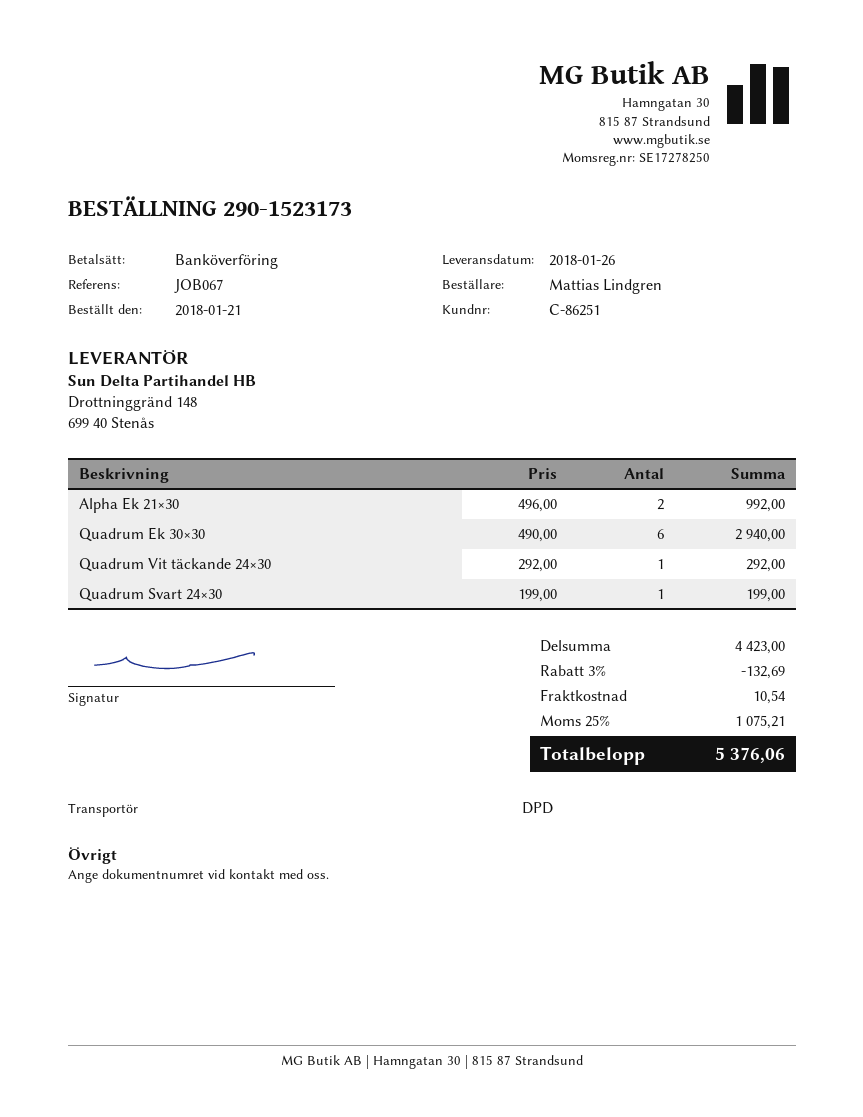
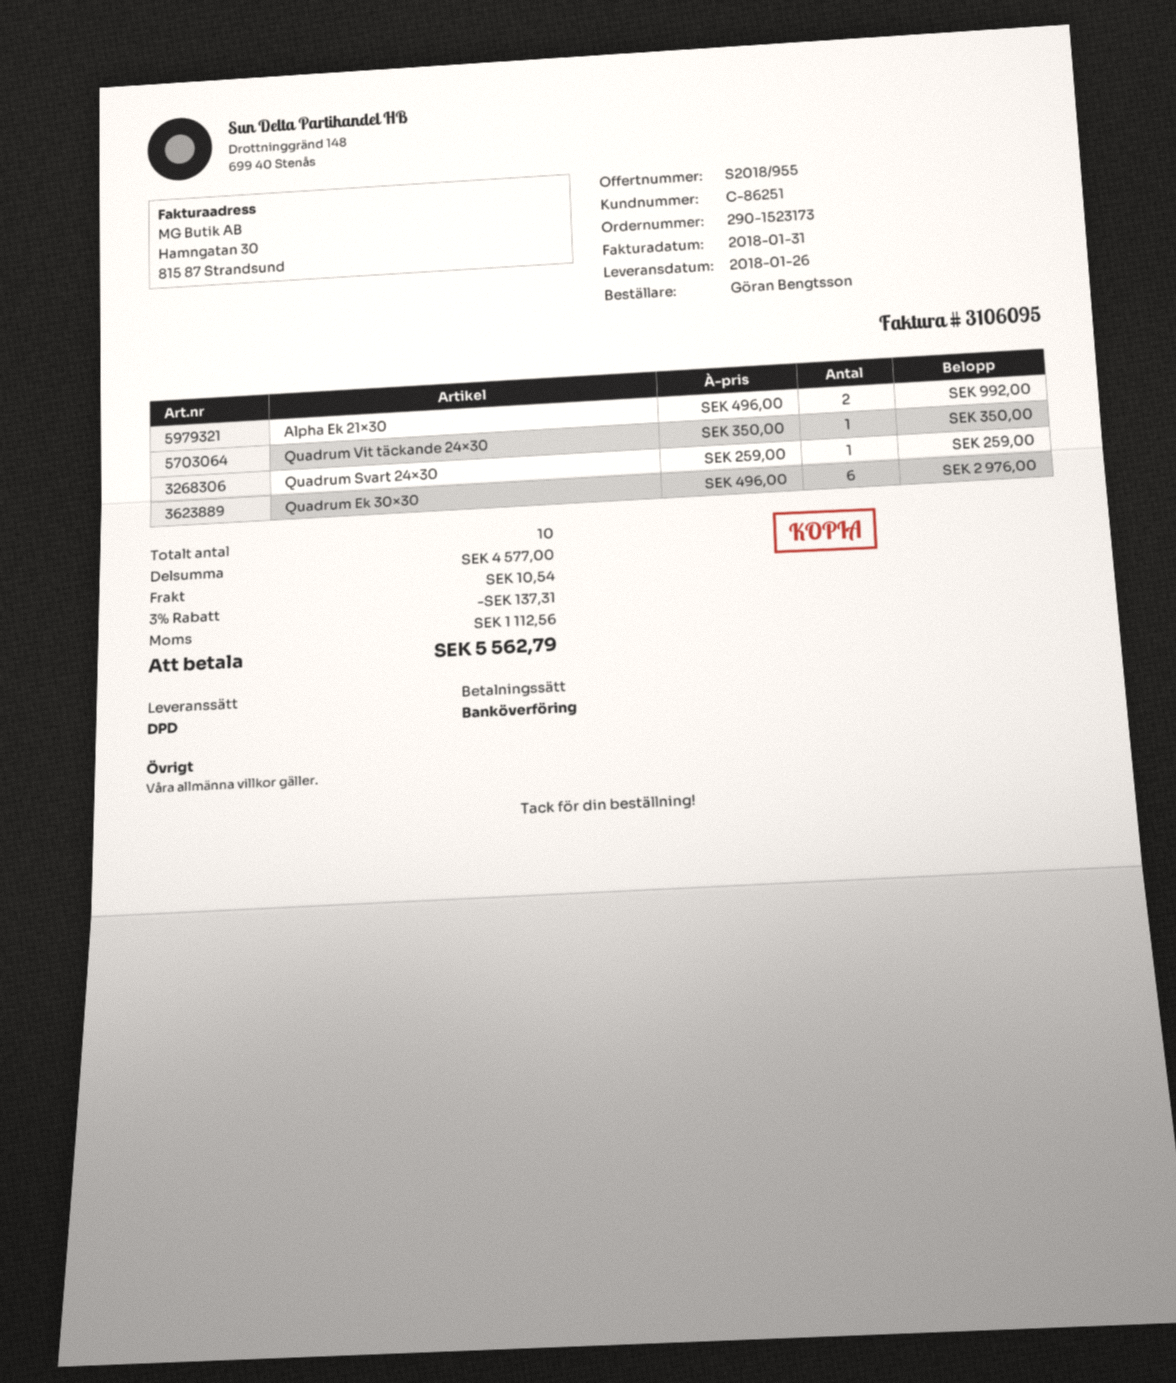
ordered by: Mattias Lindgren -> Göran Bengtsson
Quadrum Ek 30×30: 6 x 490.00 = 2940.00 -> 6 x 496.00 = 2976.00
Quadrum Vit täckande 24×30: 1 x 292.00 = 292.00 -> 1 x 350.00 = 350.00
Quadrum Svart 24×30: 1 x 199.00 = 199.00 -> 1 x 259.00 = 259.00
subtotal: 4423.00 -> 4577.00
discount: 3% = 132.69 -> 3% = 137.31
tax: 1075.21 -> 1112.56
total: 5376.06 -> 5562.79

